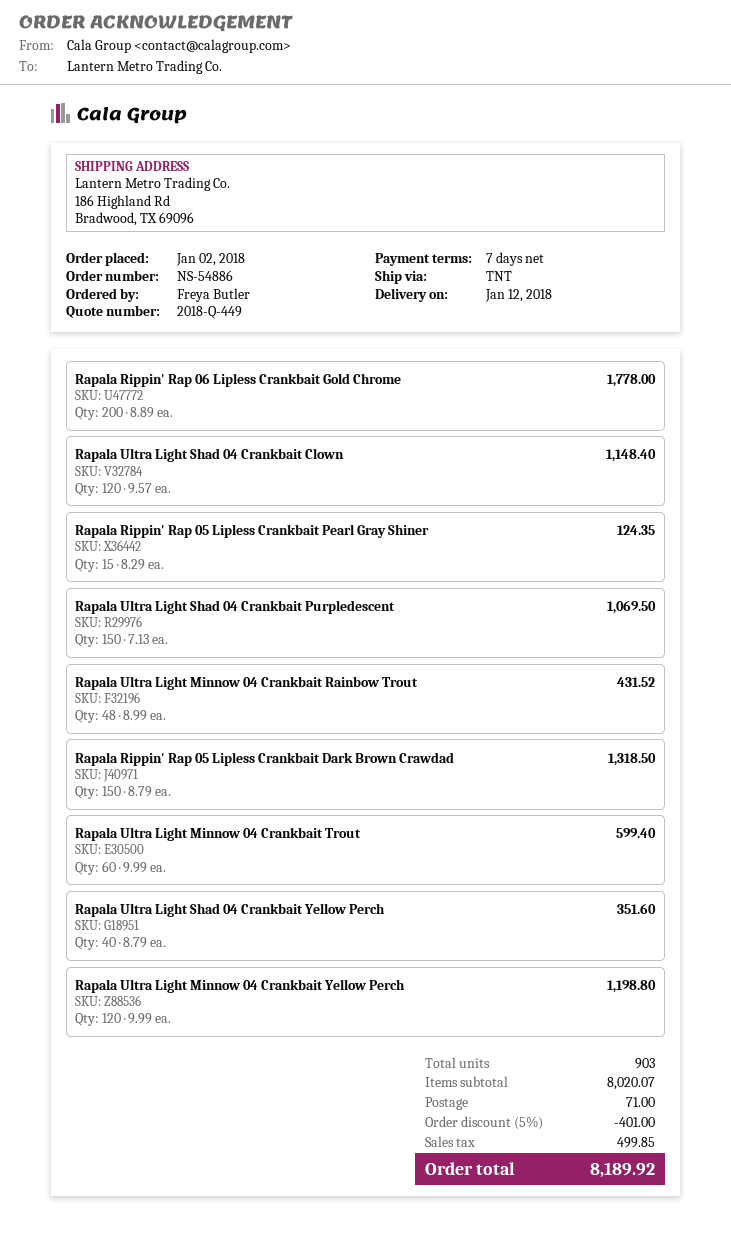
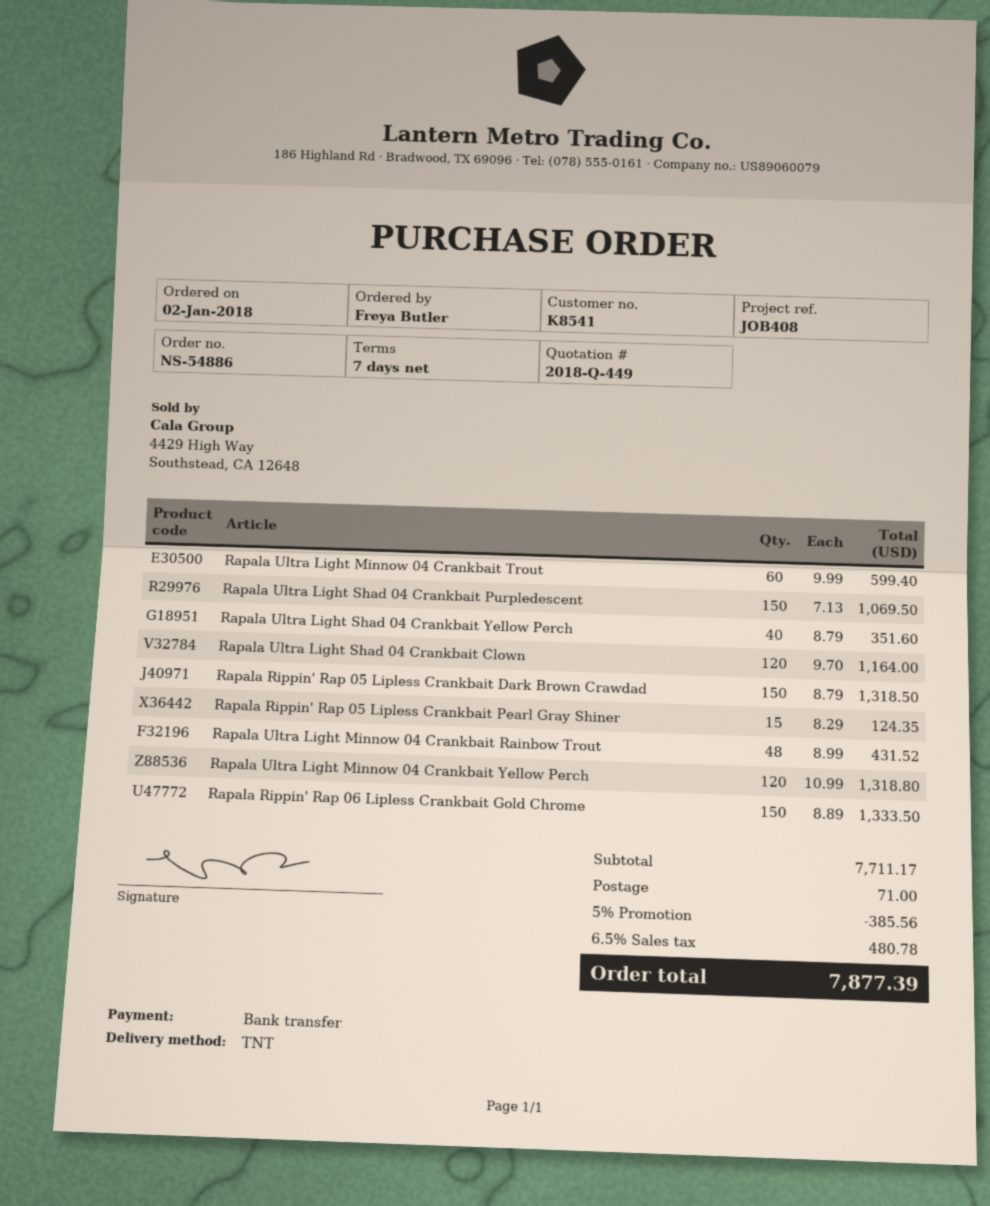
Rapala Rippin' Rap 06 Lipless Crankbait Gold Chrome: 200 x 8.89 = 1778.00 -> 150 x 8.89 = 1333.50
Rapala Ultra Light Shad 04 Crankbait Clown: 120 x 9.57 = 1148.40 -> 120 x 9.70 = 1164.00
Rapala Ultra Light Minnow 04 Crankbait Yellow Perch: 120 x 9.99 = 1198.80 -> 120 x 10.99 = 1318.80
subtotal: 8020.07 -> 7711.17
discount: 5% = 401.00 -> 5% = 385.56
tax: 499.85 -> 480.78
total: 8189.92 -> 7877.39

